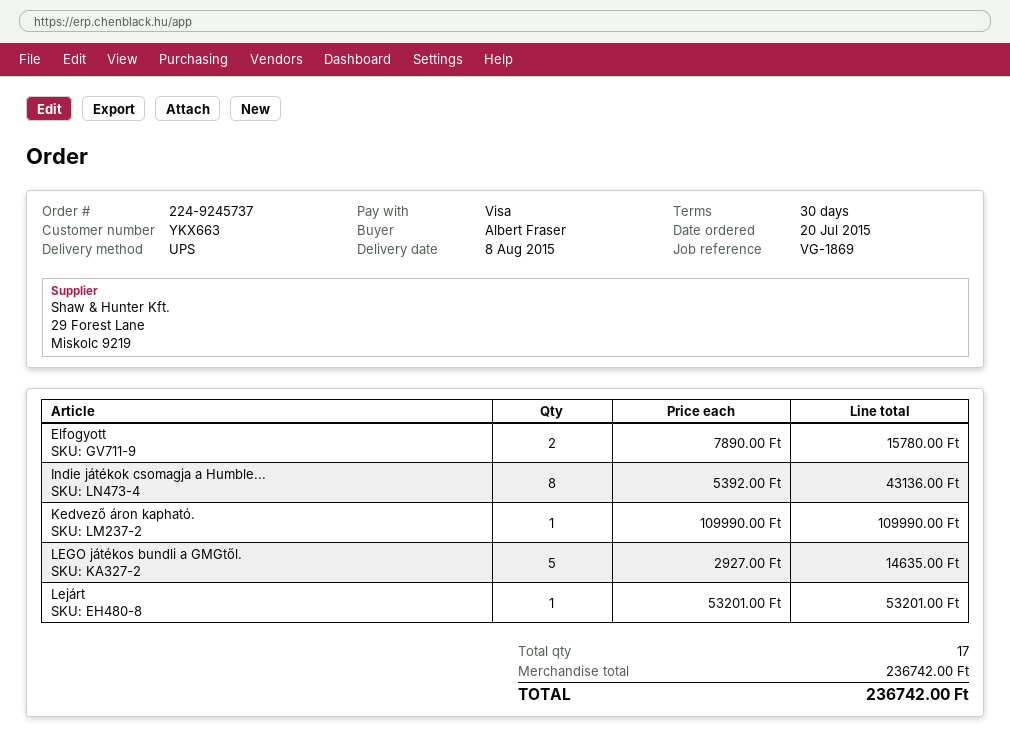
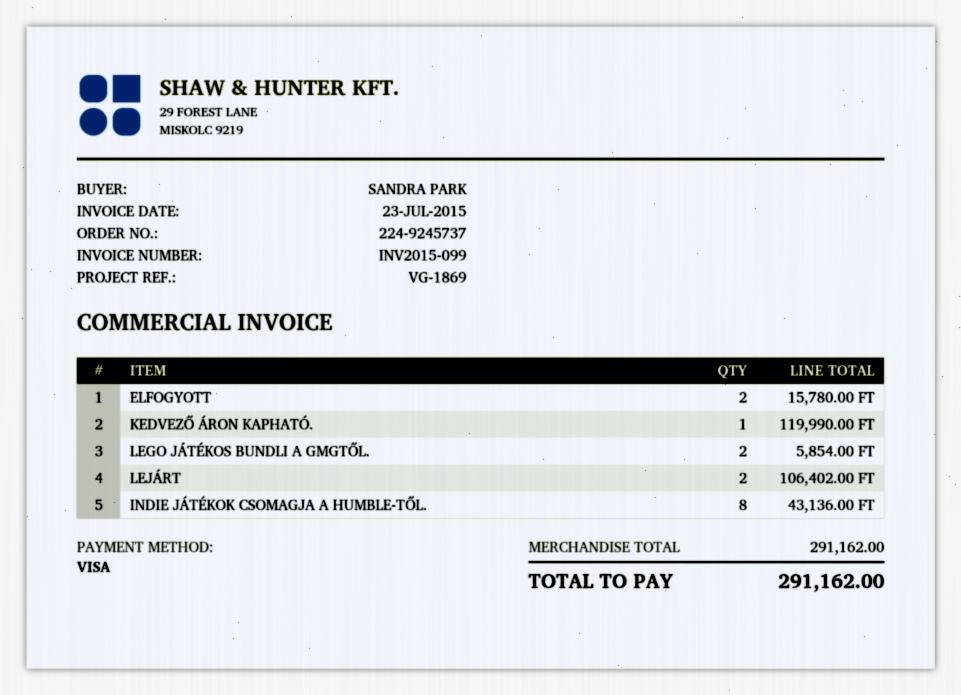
ordered by: Albert Fraser -> SANDRA PARK
Kedvező áron kapható.: 1 for 109990.00 -> 1 for 119990.00
LEGO játékos bundli a GMGtől.: 5 for 14635.00 -> 2 for 5854.00
Lejárt: 1 for 53201.00 -> 2 for 106402.00
subtotal: 236742.00 -> 291162.00
total: 236742.00 -> 291162.00

